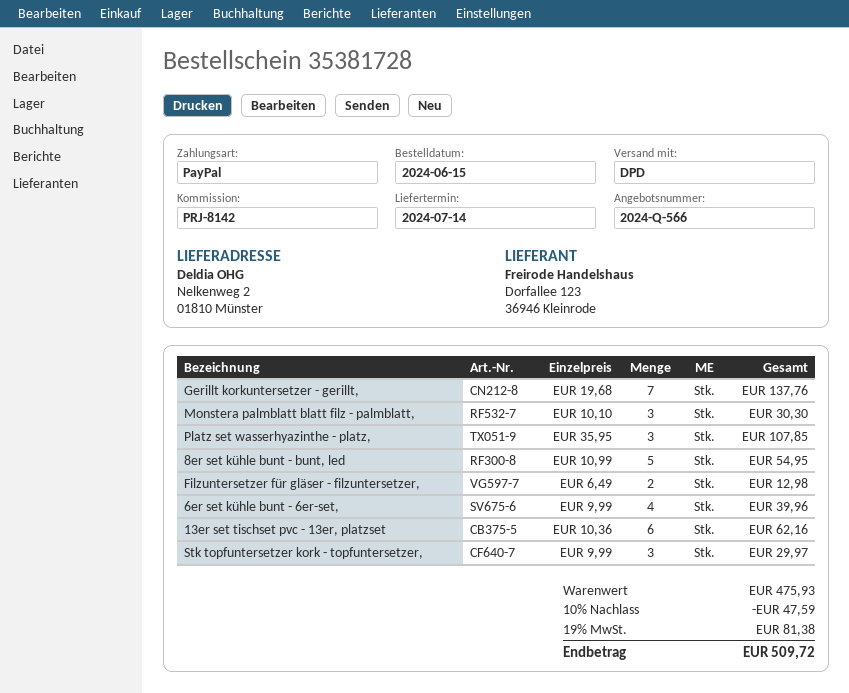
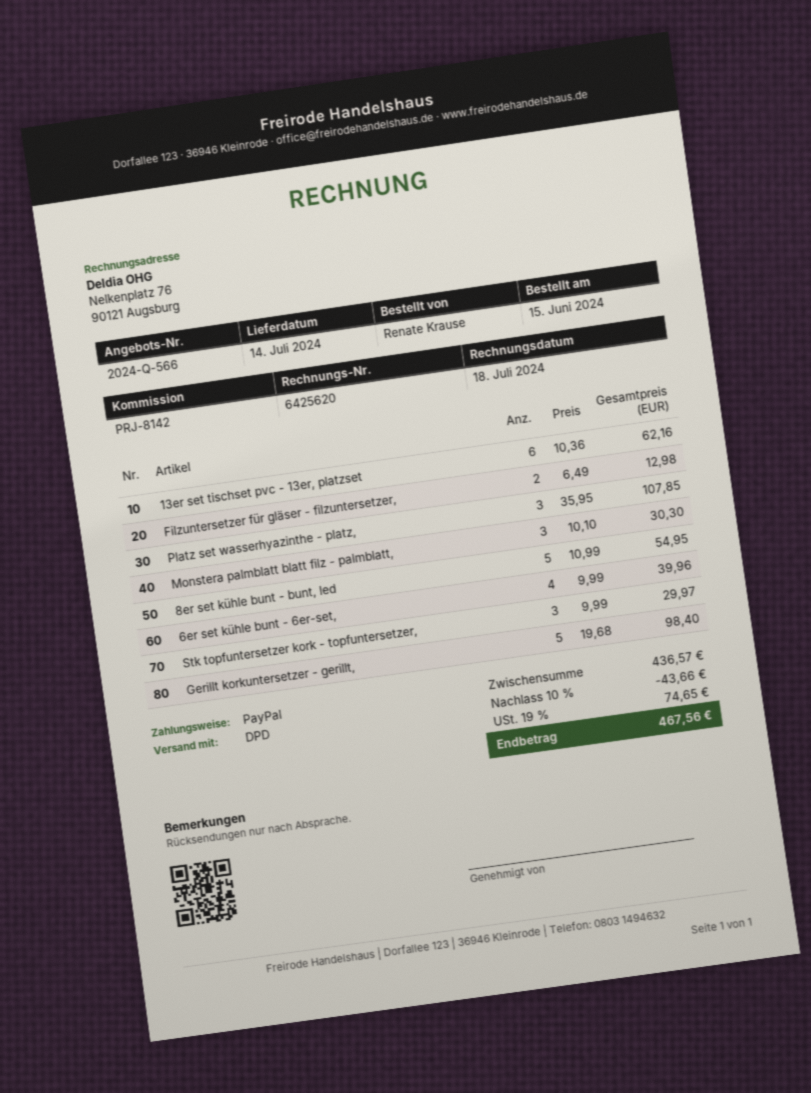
Gerillt korkuntersetzer - gerillt,: 7 x 19.68 = 137.76 -> 5 x 19.68 = 98.40
subtotal: 475.93 -> 436.57
discount: 10% = 47.59 -> 10% = 43.66
tax: 19% = 81.38 -> 19% = 74.65
total: 509.72 -> 467.56

